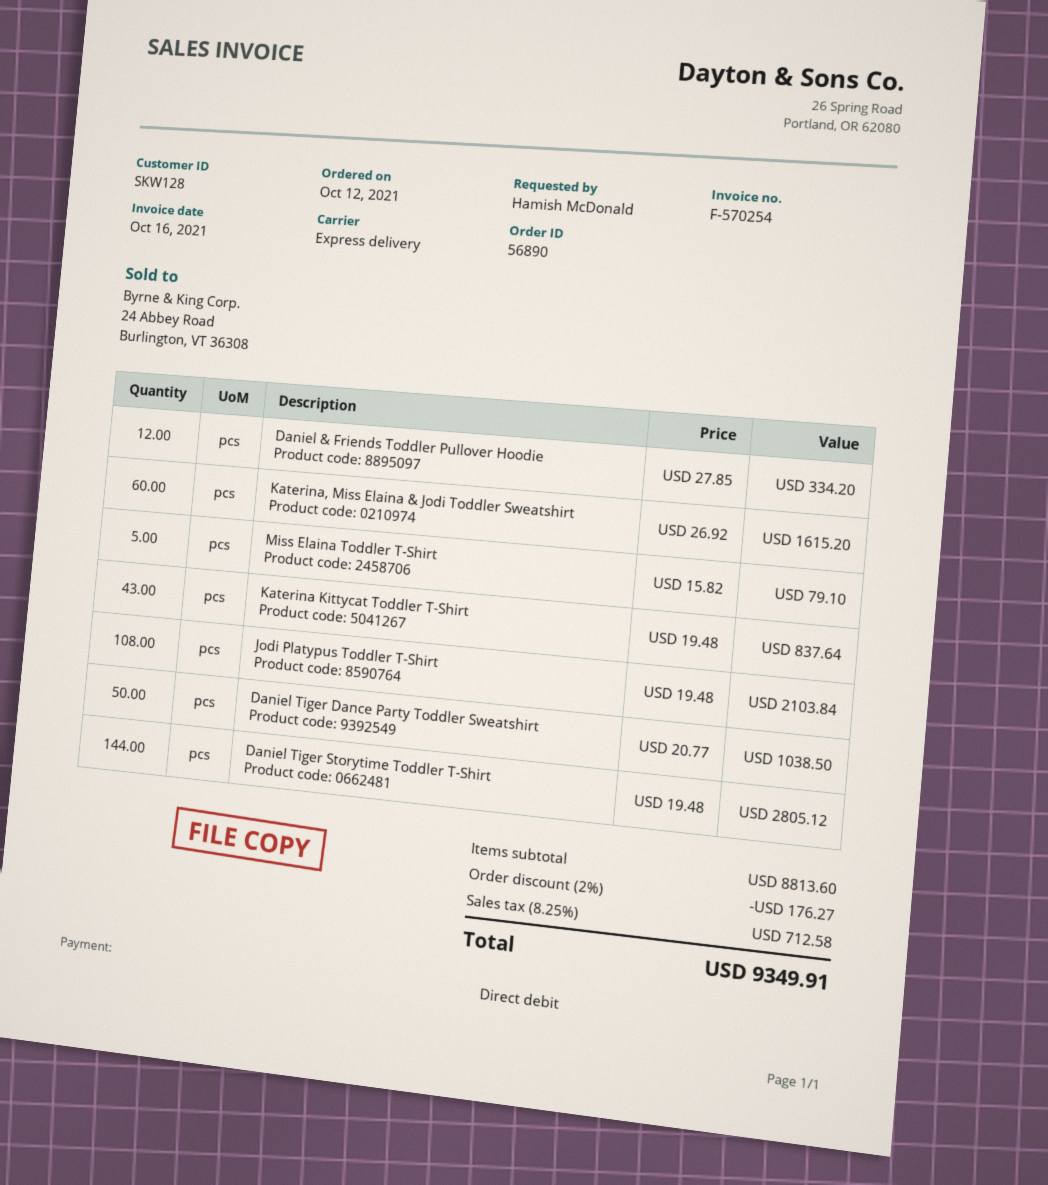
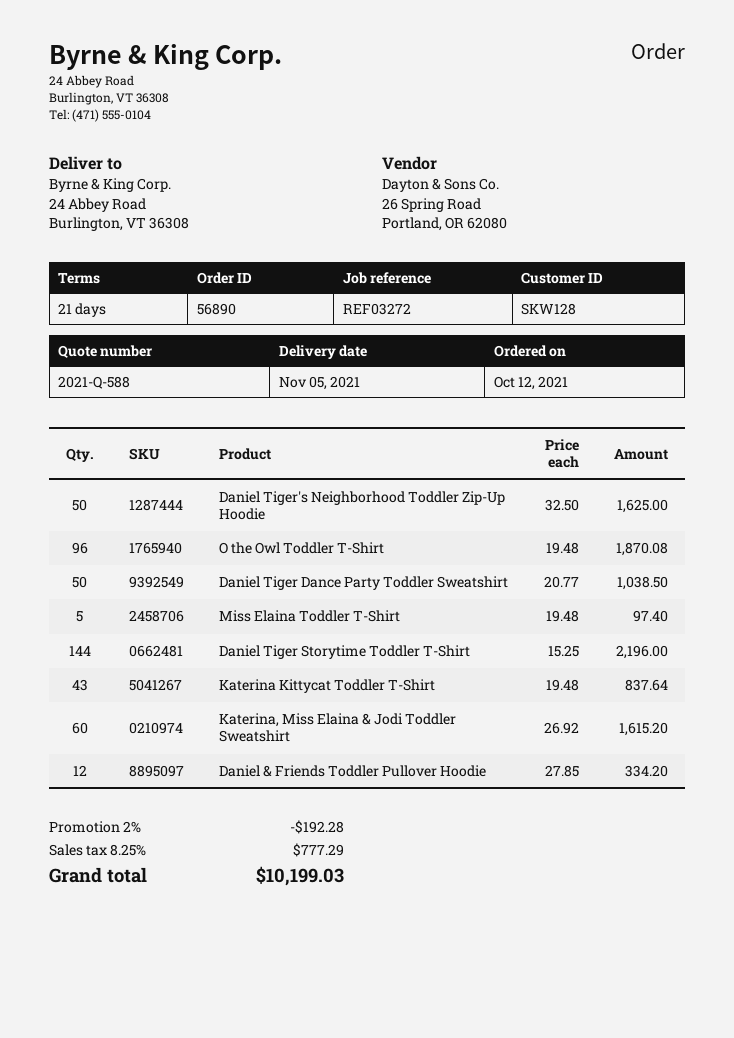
Miss Elaina Toddler T-Shirt: 5 x 15.82 = 79.10 -> 5 x 19.48 = 97.40
Jodi Platypus Toddler T-Shirt: 108 x 19.48 = 2103.84 -> none
Daniel Tiger Storytime Toddler T-Shirt: 144 x 19.48 = 2805.12 -> 144 x 15.25 = 2196.00
Daniel Tiger's Neighborhood Toddler Zip-Up Hoodie: none -> 50 x 32.50 = 1625.00
O the Owl Toddler T-Shirt: none -> 96 x 19.48 = 1870.08
discount: 2% = 176.27 -> 2% = 192.28
tax: 8.25% = 712.58 -> 8.25% = 777.29
total: 9349.91 -> 10199.03

